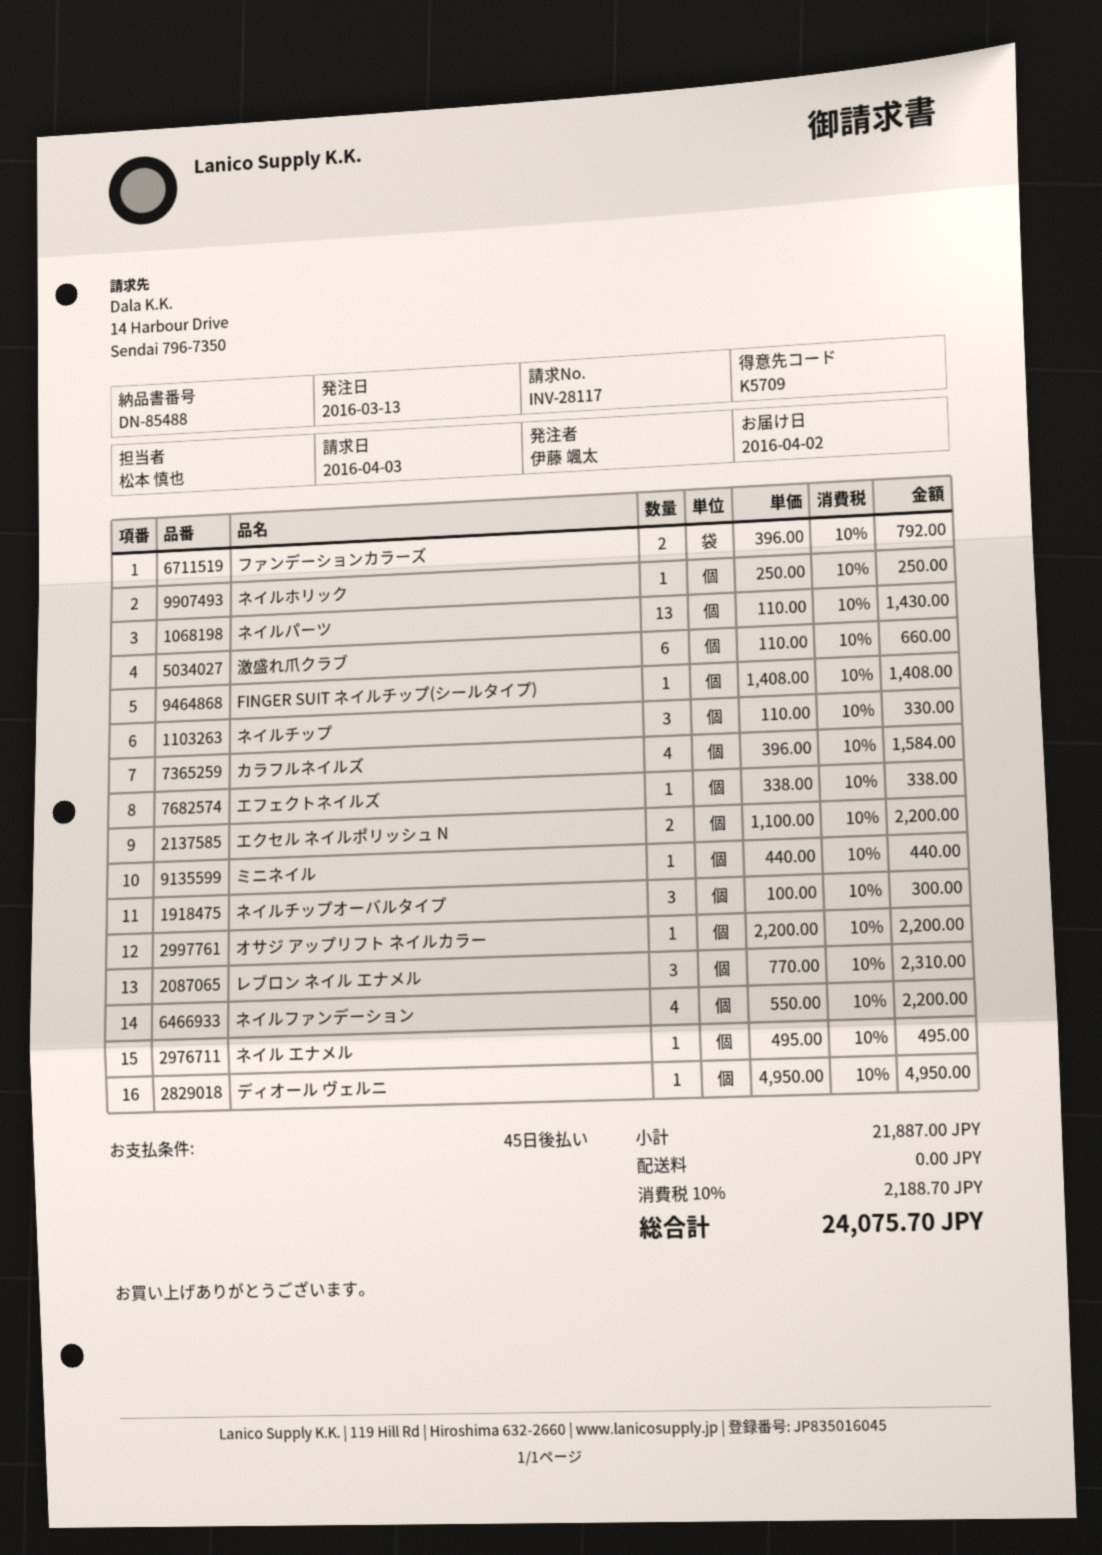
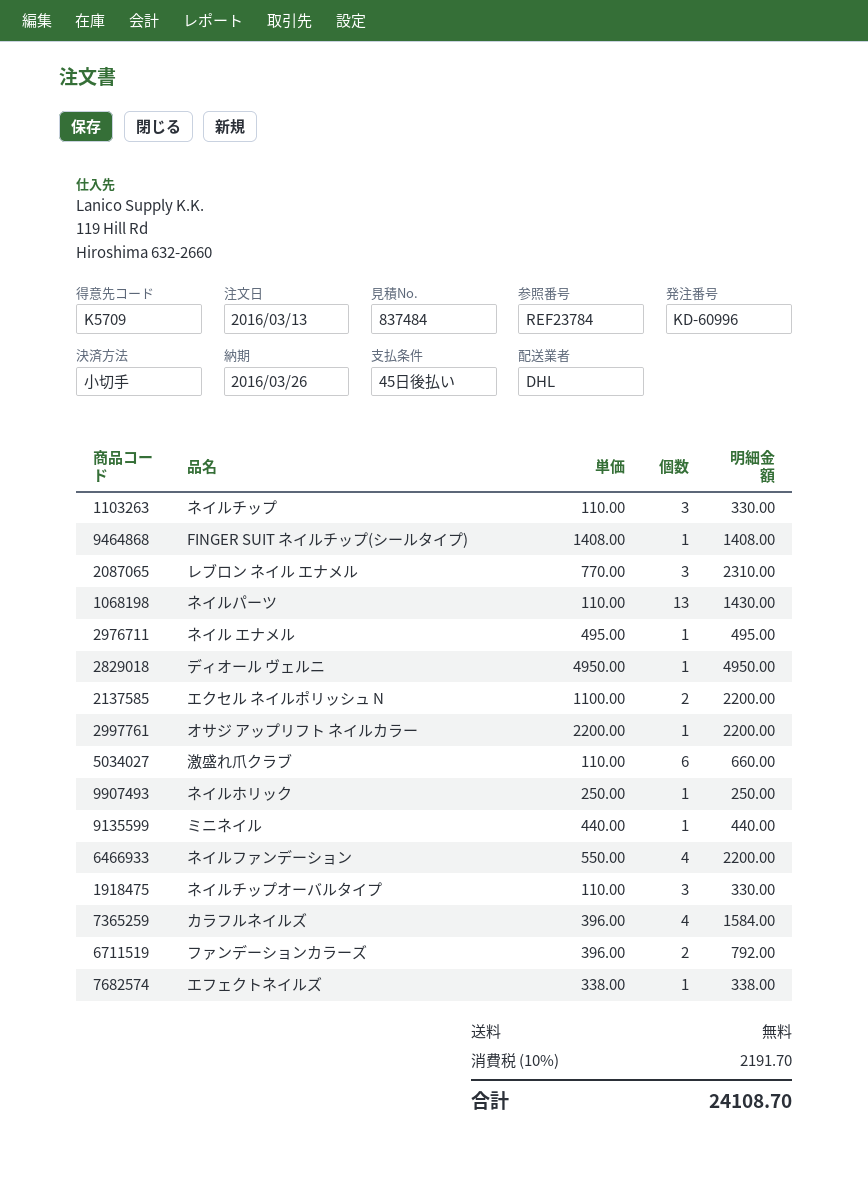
delivery date: 2016-04-02 -> 2016-03-26
ネイルチップオーバルタイプ: 3 x 100.00 = 300.00 -> 3 x 110.00 = 330.00
tax: 10% = 2188.70 -> 10% = 2191.70
total: 24075.70 -> 24108.70

